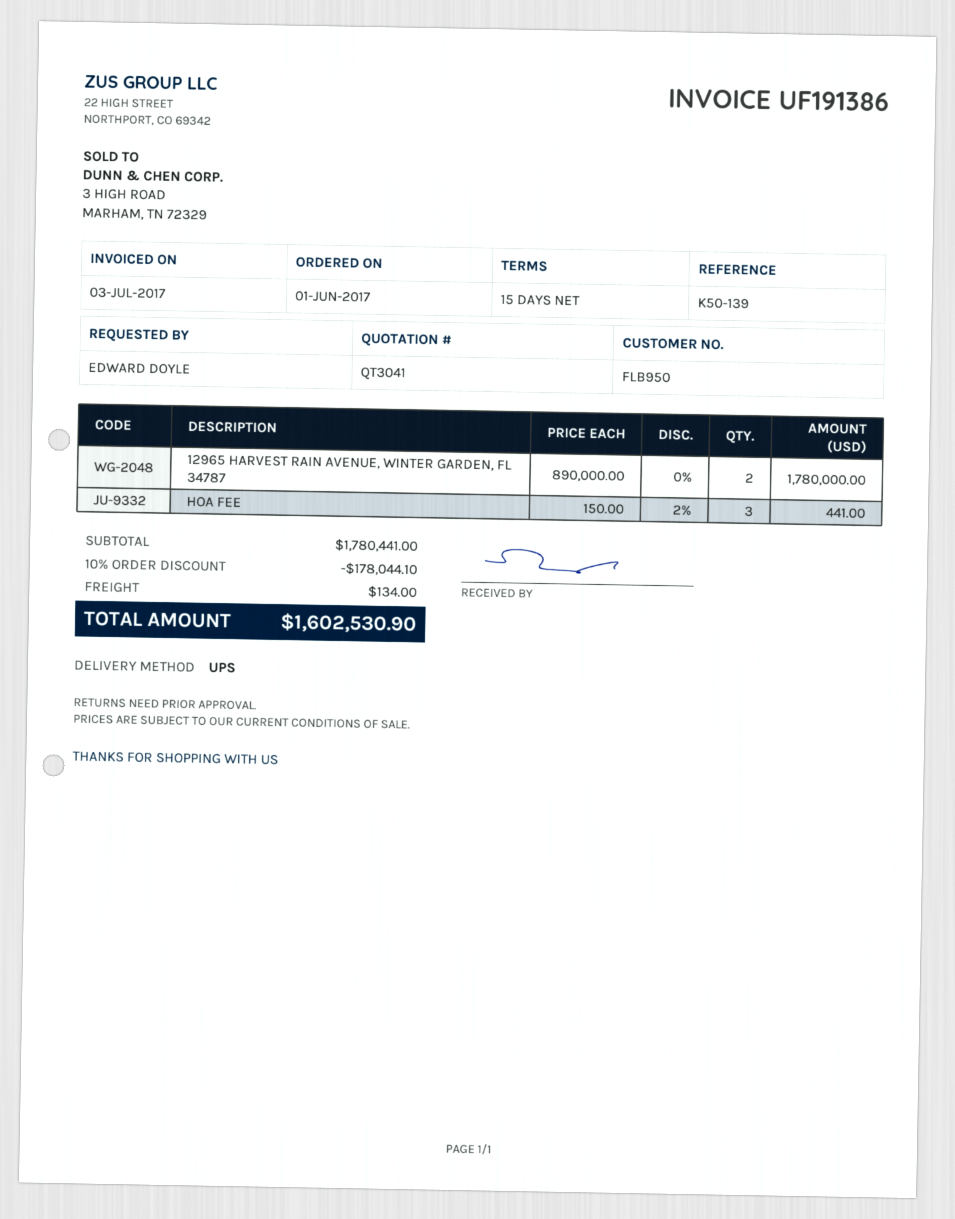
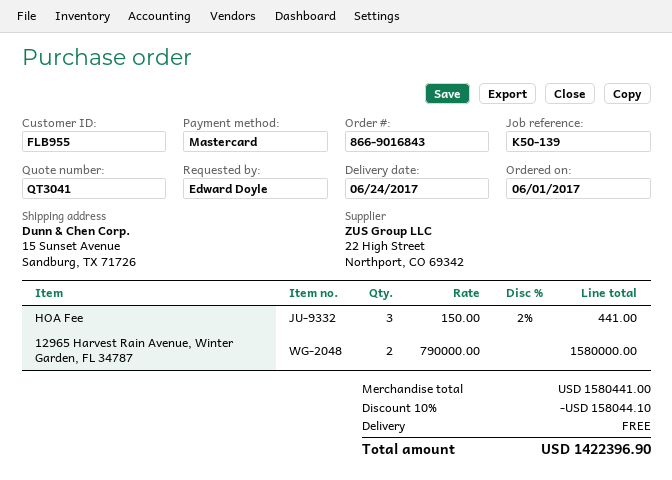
customer number: FLB950 -> FLB955
12965 HARVEST RAIN AVENUE, WINTER GARDEN, FL 34787: 2 x 890000.00 = 1780000.00 -> 2 x 790000.00 = 1580000.00
subtotal: 1780441.00 -> 1580441.00
discount: 10% = 178044.10 -> 10% = 158044.10
shipping: 134.00 -> 0.00
total: 1602530.90 -> 1422396.90

